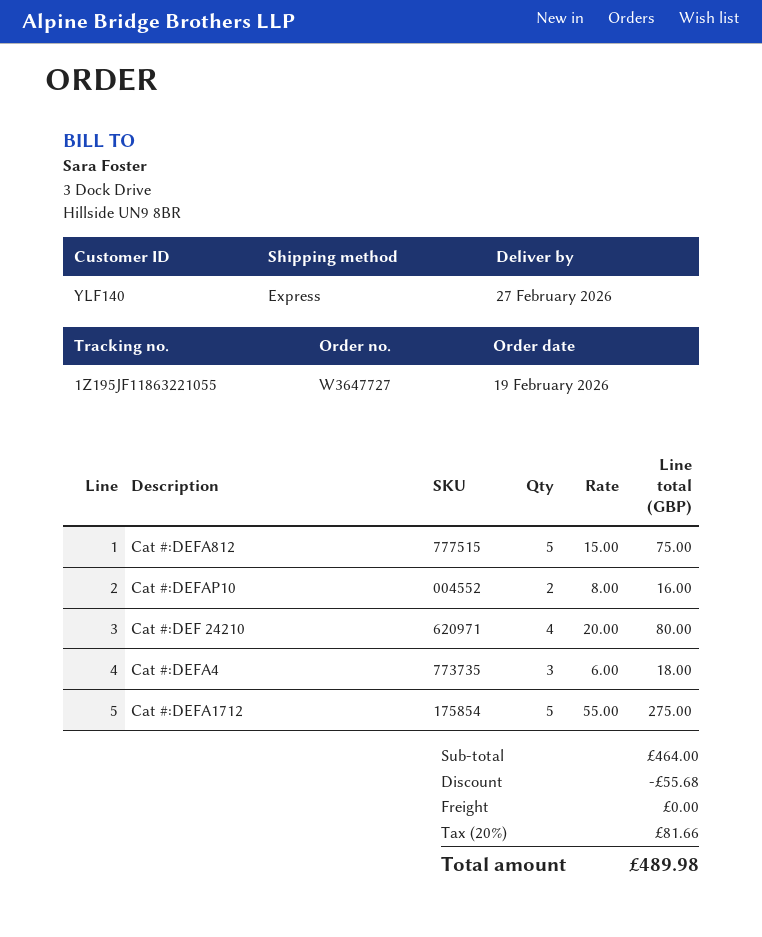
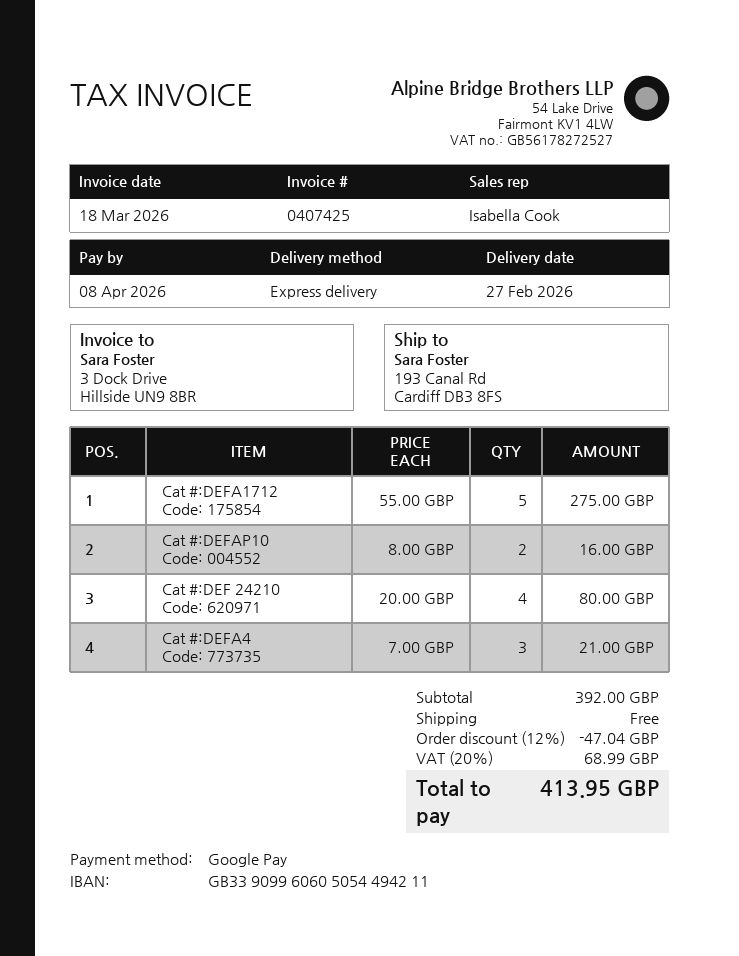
Cat #:DEFA812: 5 x 15.00 = 75.00 -> none
Cat #:DEFA4: 3 x 6.00 = 18.00 -> 3 x 7.00 = 21.00
subtotal: 464.00 -> 392.00
discount: 55.68 -> 47.04
tax: 20% = 81.66 -> 20% = 68.99
total: 489.98 -> 413.95

